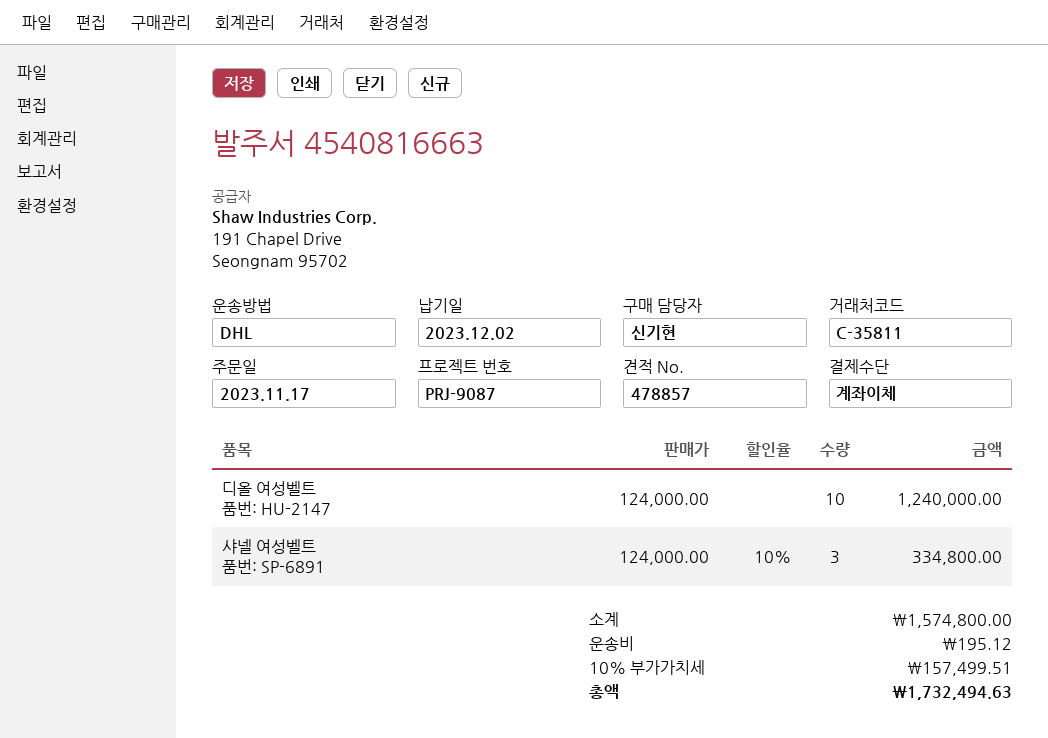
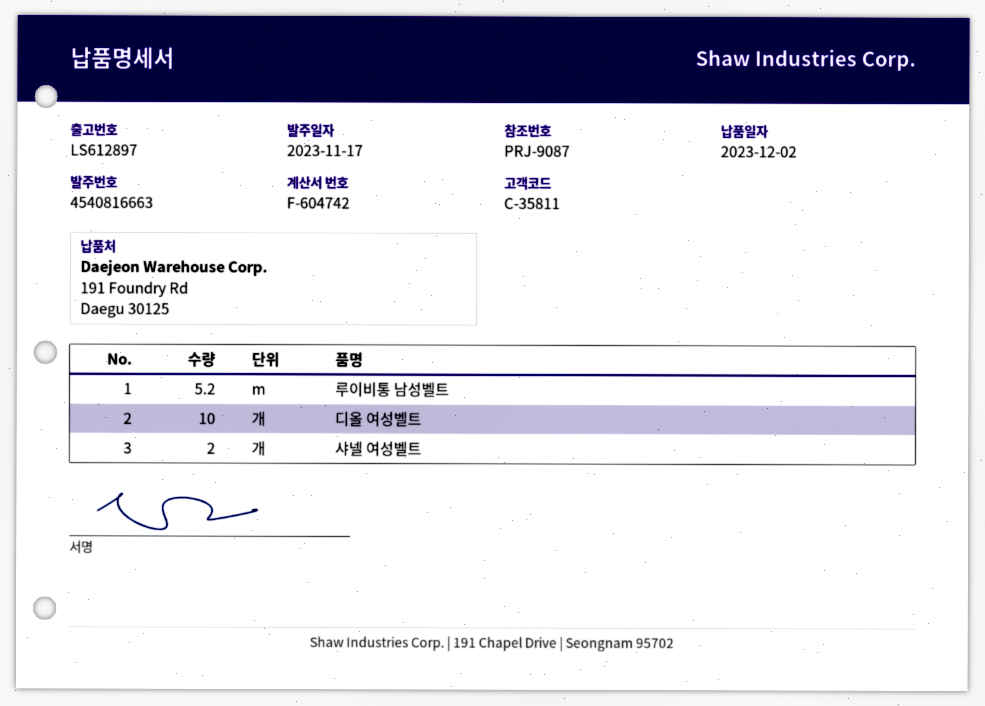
샤넬 여성벨트: 3 -> 2
루이비통 남성벨트: none -> 5.2

